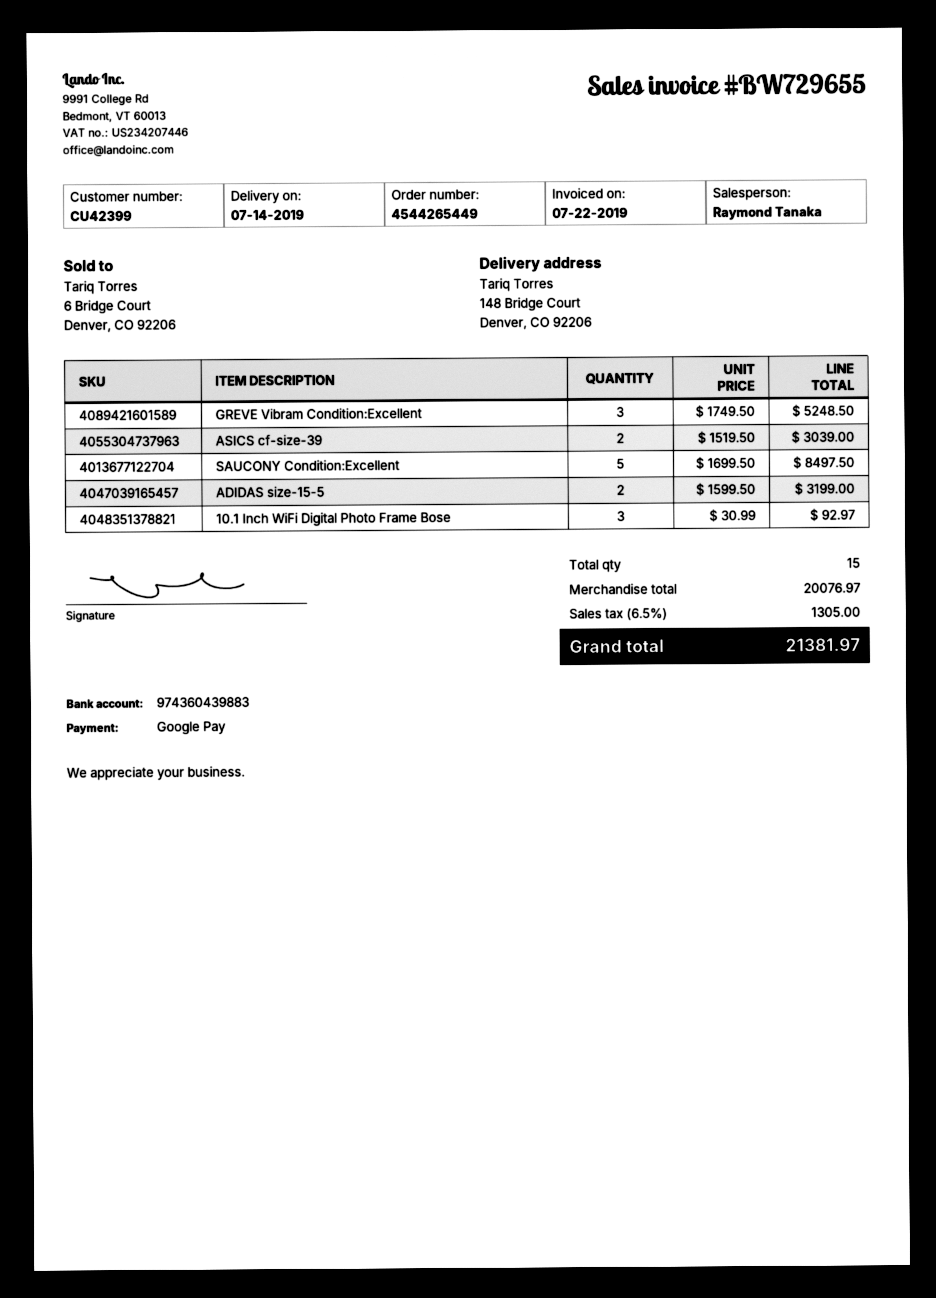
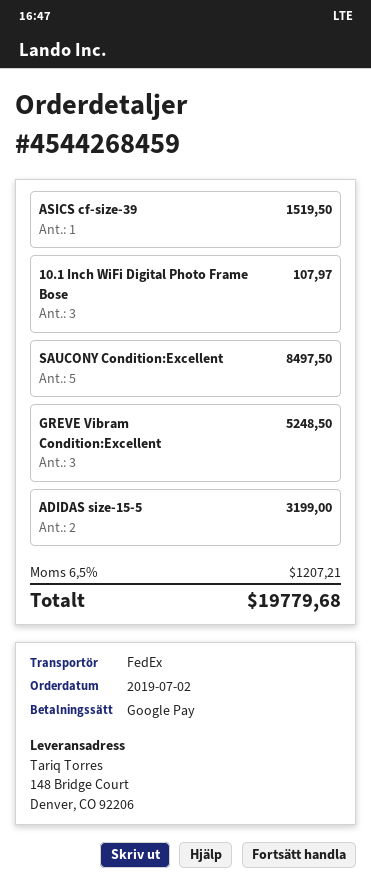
order number: 4544265449 -> 4544268459
ASICS cf-size-39: 2 for 3039.00 -> 1 for 1519.50
10.1 Inch WiFi Digital Photo Frame Bose: 3 for 92.97 -> 3 for 107.97
tax: 6.5% = 1305.00 -> 6.5% = 1207.21
total: 21381.97 -> 19779.68

